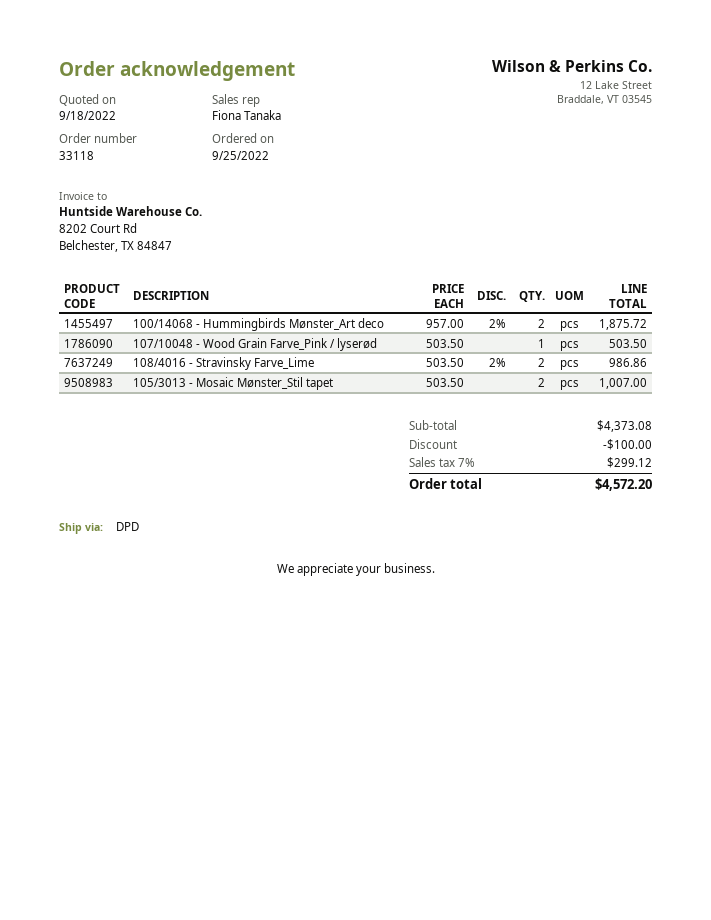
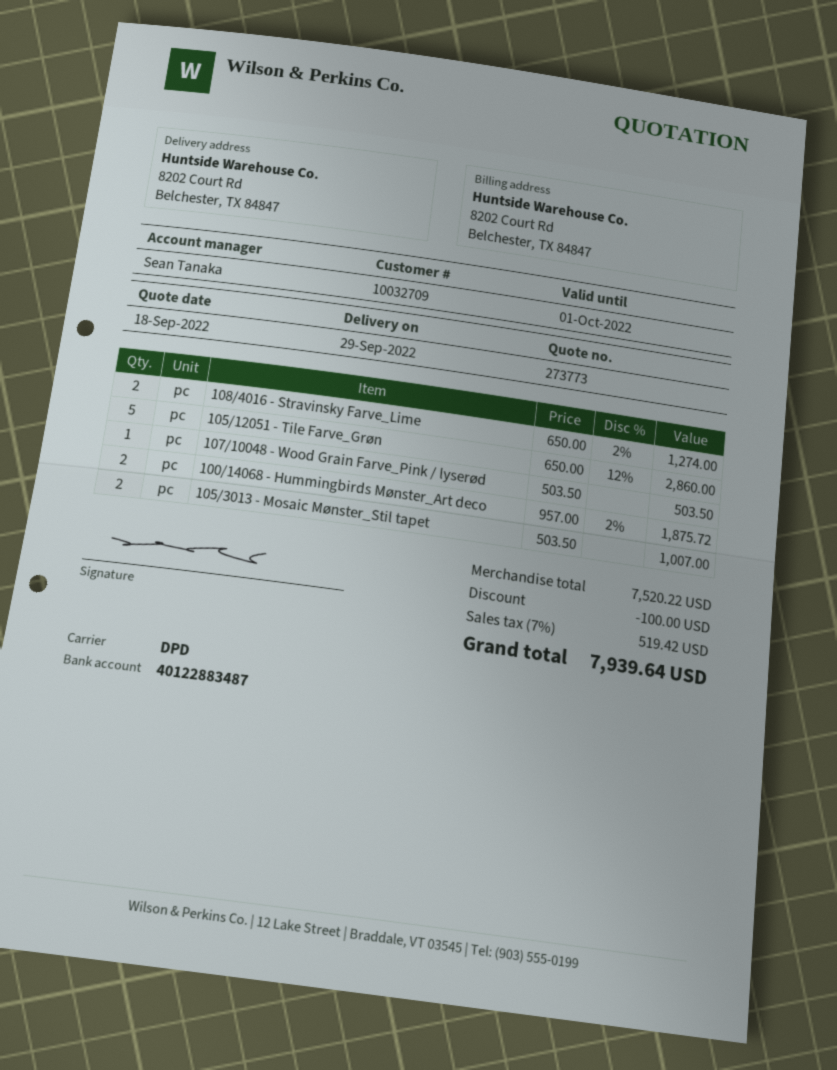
sales rep: Fiona Tanaka -> Sean Tanaka
108/4016 - Stravinsky Farve_Lime: 2 x 503.50 - 2% = 986.86 -> 2 x 650.00 - 2% = 1274.00
105/12051 - Tile Farve_Grøn: none -> 5 x 650.00 - 12% = 2860.00
subtotal: 4373.08 -> 7520.22
tax: 7% = 299.12 -> 7% = 519.42
total: 4572.20 -> 7939.64

